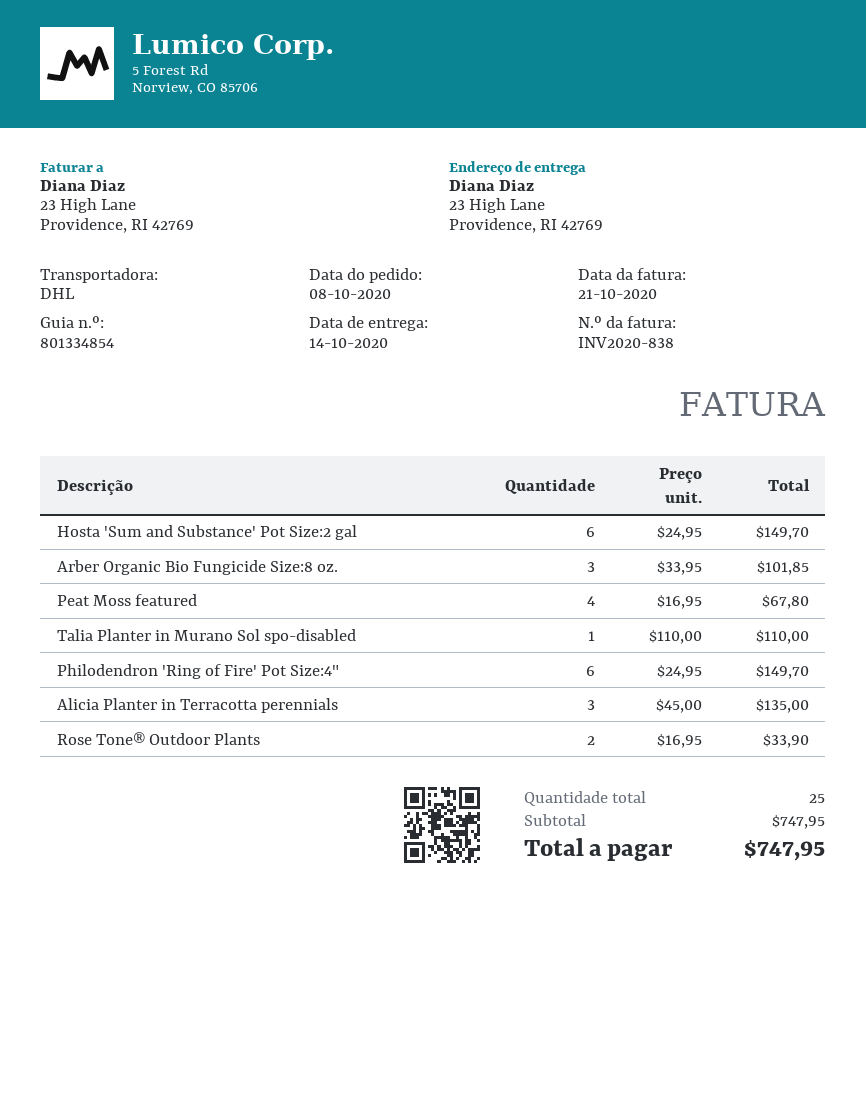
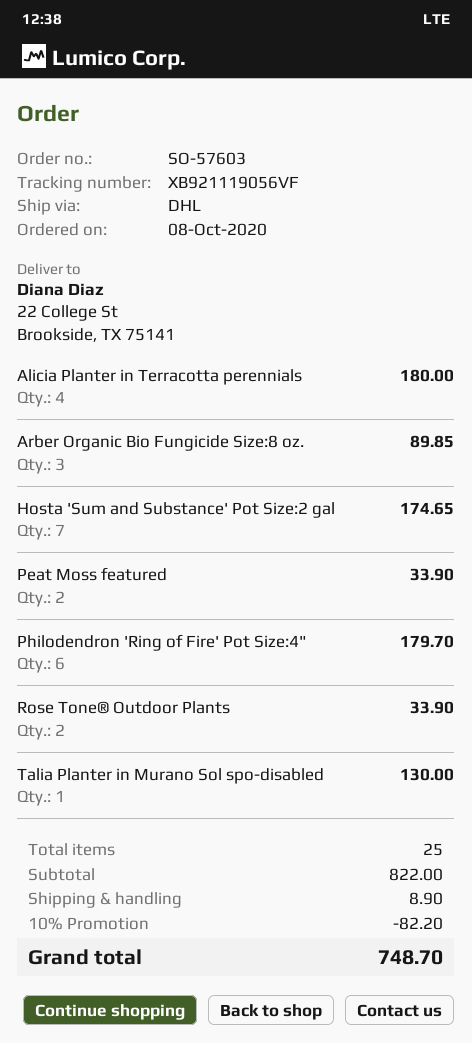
ship to: 23 High Lane, Providence, RI 42769 -> 22 College St, Brookside, TX 75141
Hosta 'Sum and Substance' Pot Size:2 gal: 6 for 149.70 -> 7 for 174.65
Arber Organic Bio Fungicide Size:8 oz.: 3 for 101.85 -> 3 for 89.85
Peat Moss featured: 4 for 67.80 -> 2 for 33.90
Talia Planter in Murano Sol spo-disabled: 1 for 110.00 -> 1 for 130.00
Philodendron 'Ring of Fire' Pot Size:4": 6 for 149.70 -> 6 for 179.70
Alicia Planter in Terracotta perennials: 3 for 135.00 -> 4 for 180.00
subtotal: 747.95 -> 822.00
discount: none -> 10% = 82.20
shipping: none -> 8.90
total: 747.95 -> 748.70

